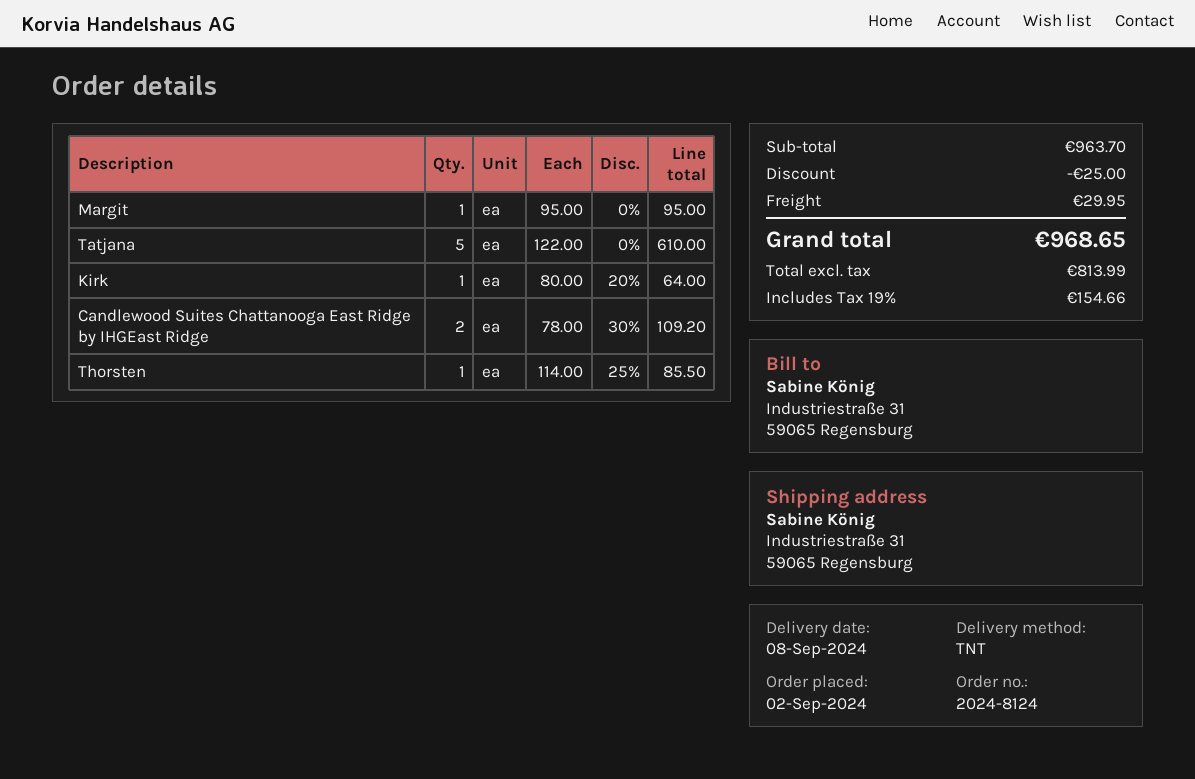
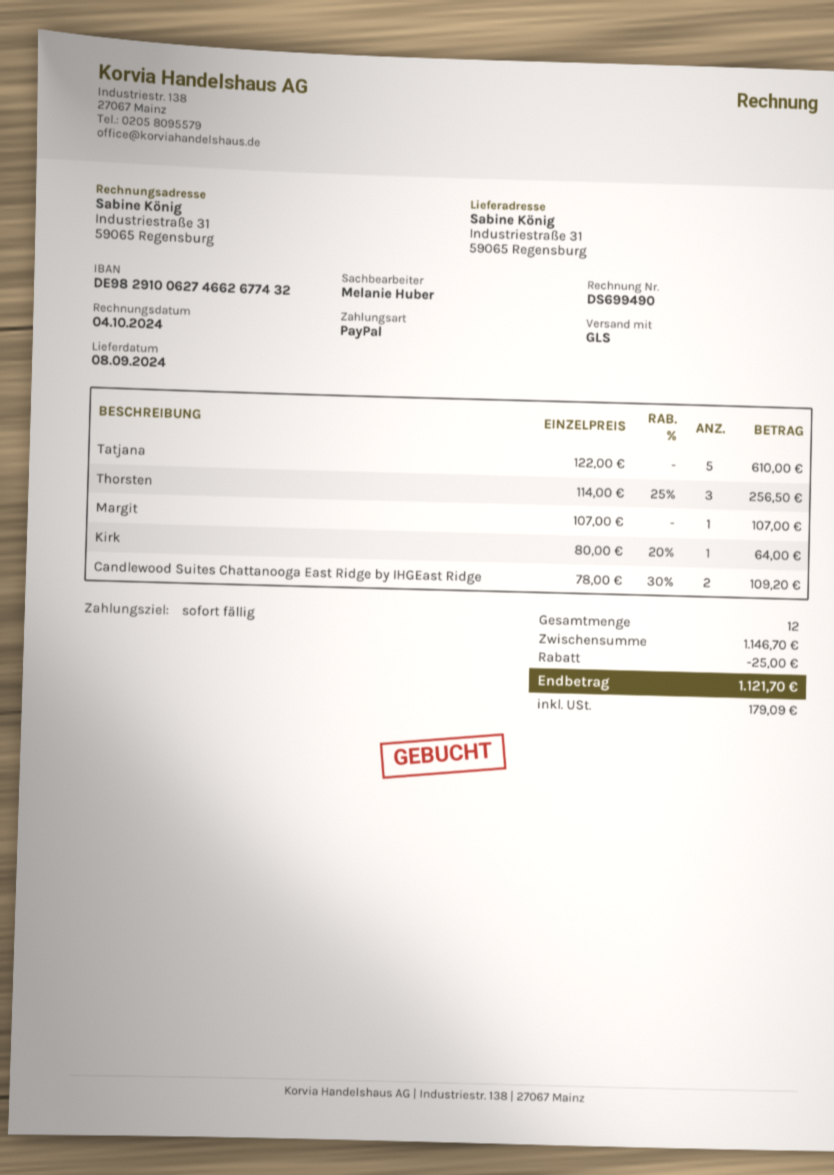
shipping method: TNT -> GLS
Margit: 1 x 95.00 = 95.00 -> 1 x 107.00 = 107.00
Thorsten: 1 x 114.00 - 25% = 85.50 -> 3 x 114.00 - 25% = 256.50
subtotal: 963.70 -> 1146.70
shipping: 29.95 -> none
tax: 154.66 -> 179.09
total: 968.65 -> 1121.70

